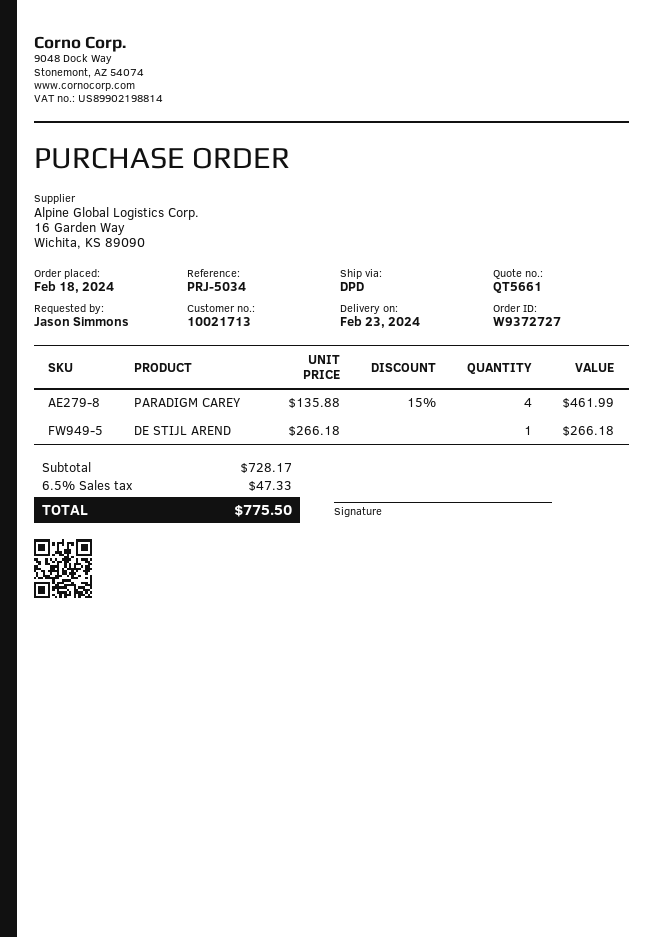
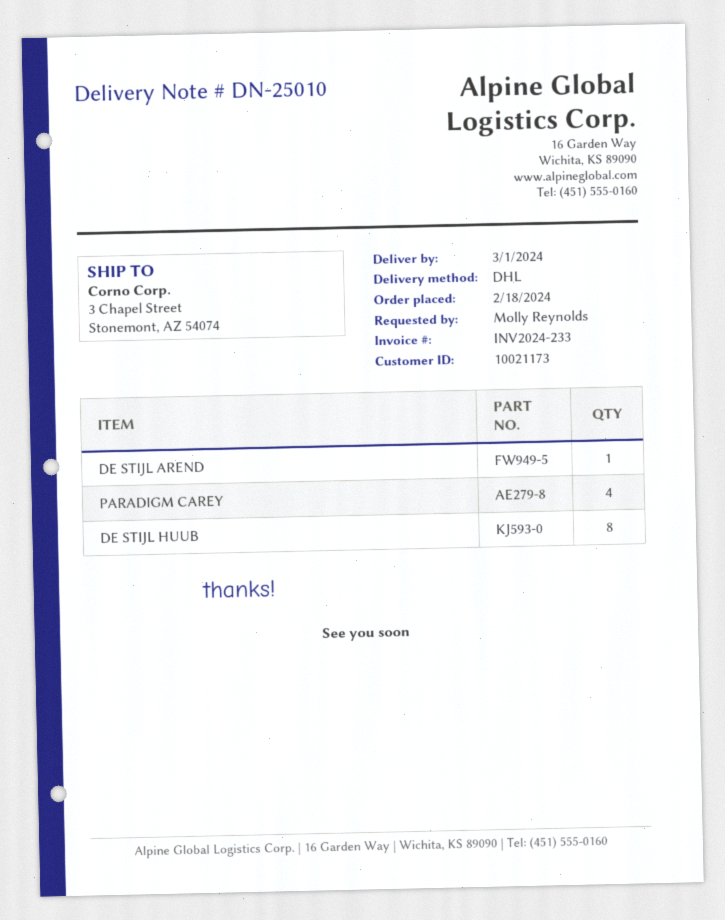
delivery date: 2024-02-23 -> 2024-03-01
customer number: 10021713 -> 10021173
ordered by: Jason Simmons -> Molly Reynolds
shipping method: DPD -> DHL
DE STIJL HUUB: none -> 8

